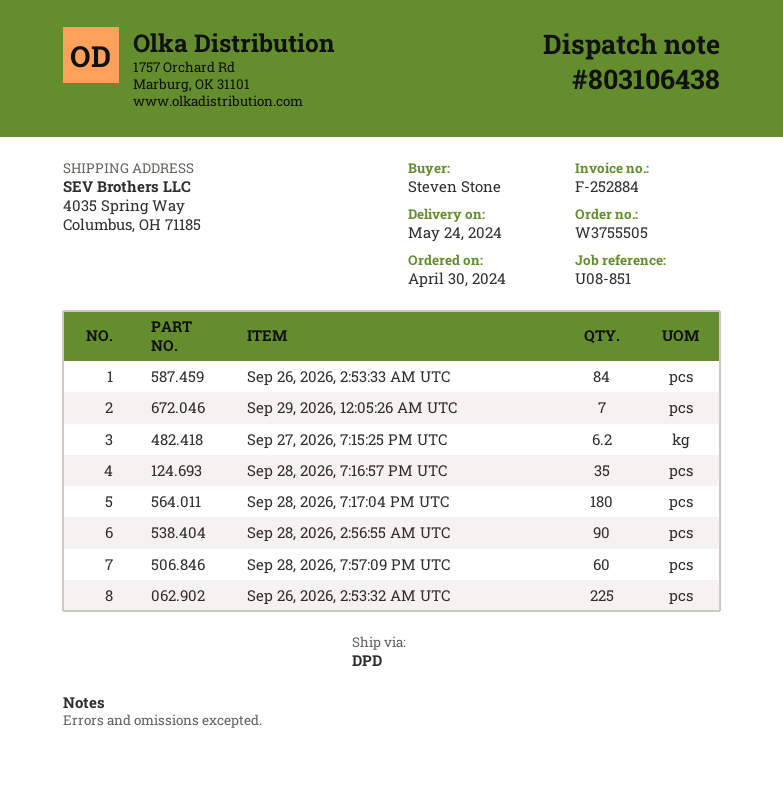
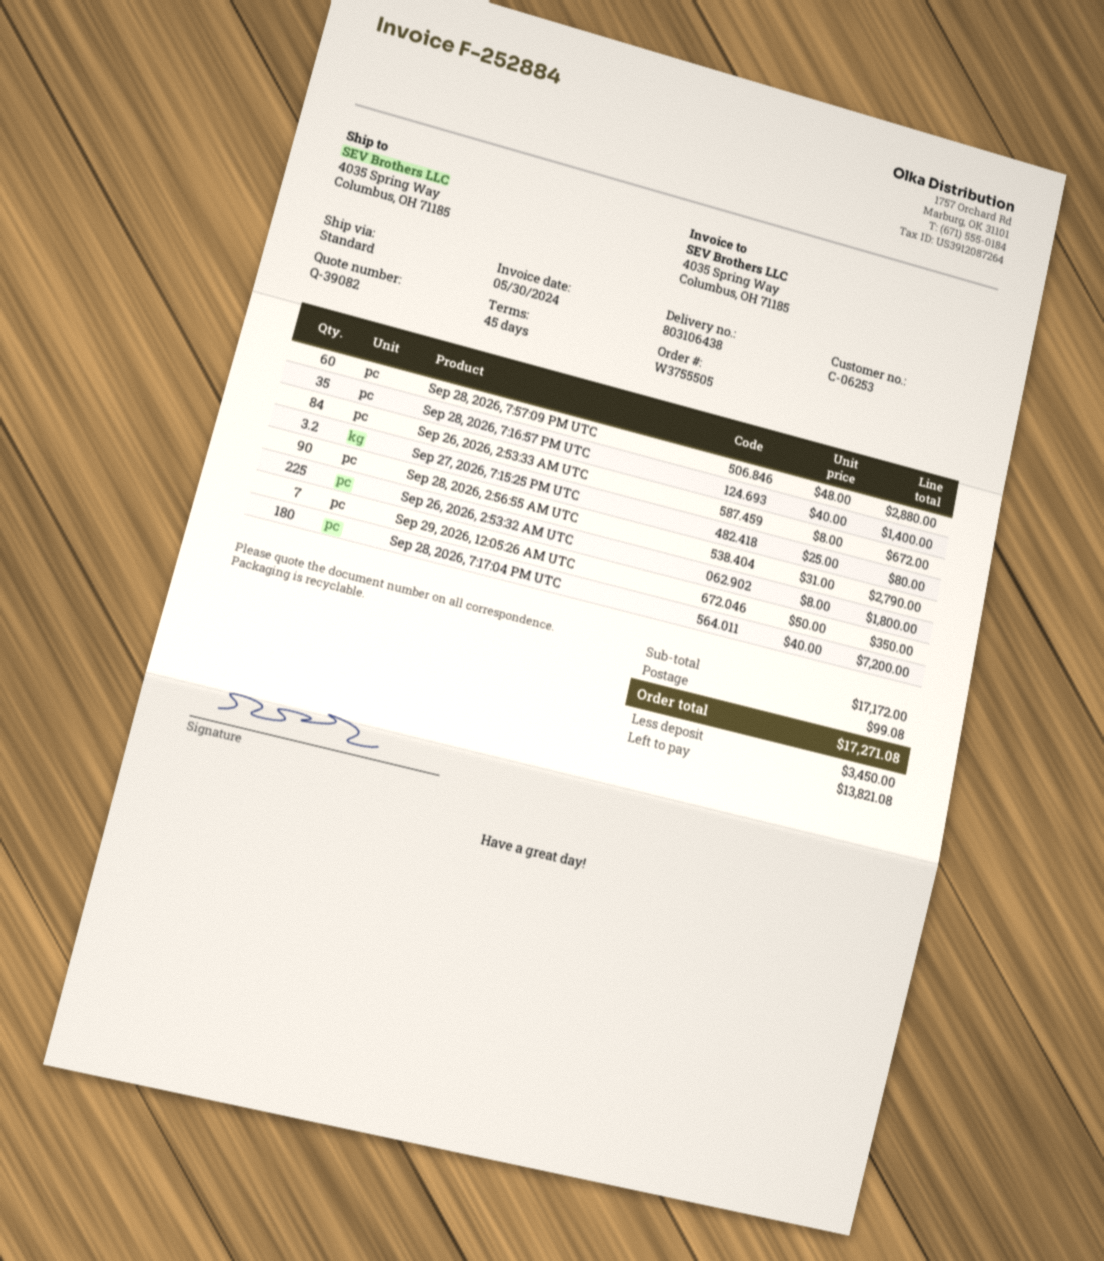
shipping method: DPD -> standard
Sep 27, 2026, 7:15:25 PM UTC: 6.2 -> 3.2

